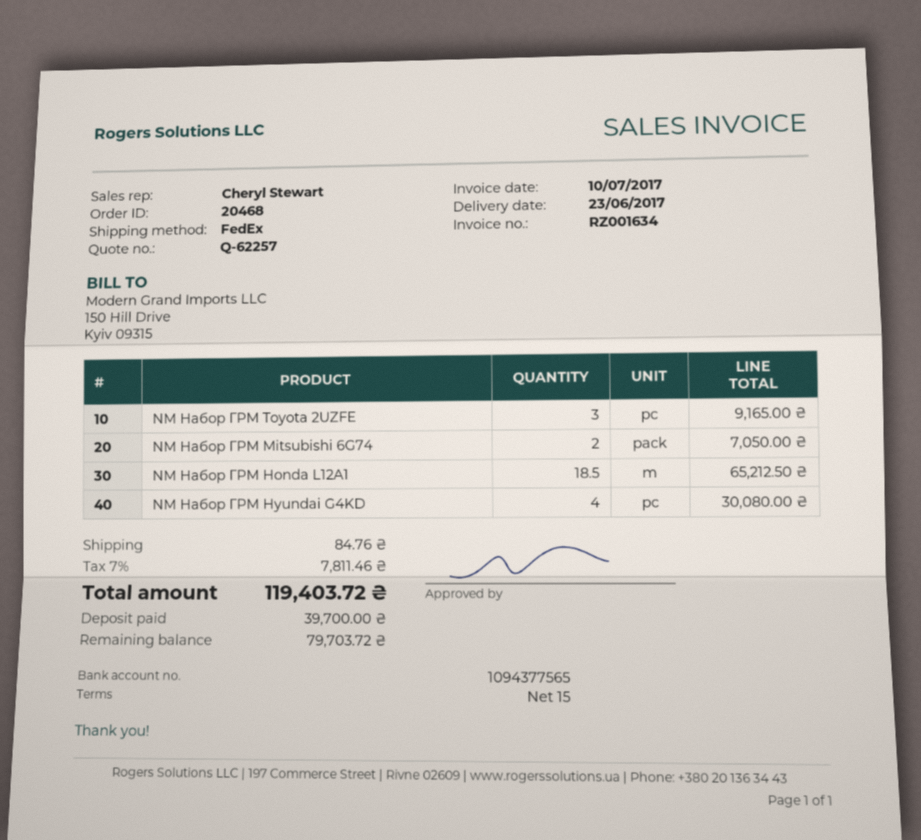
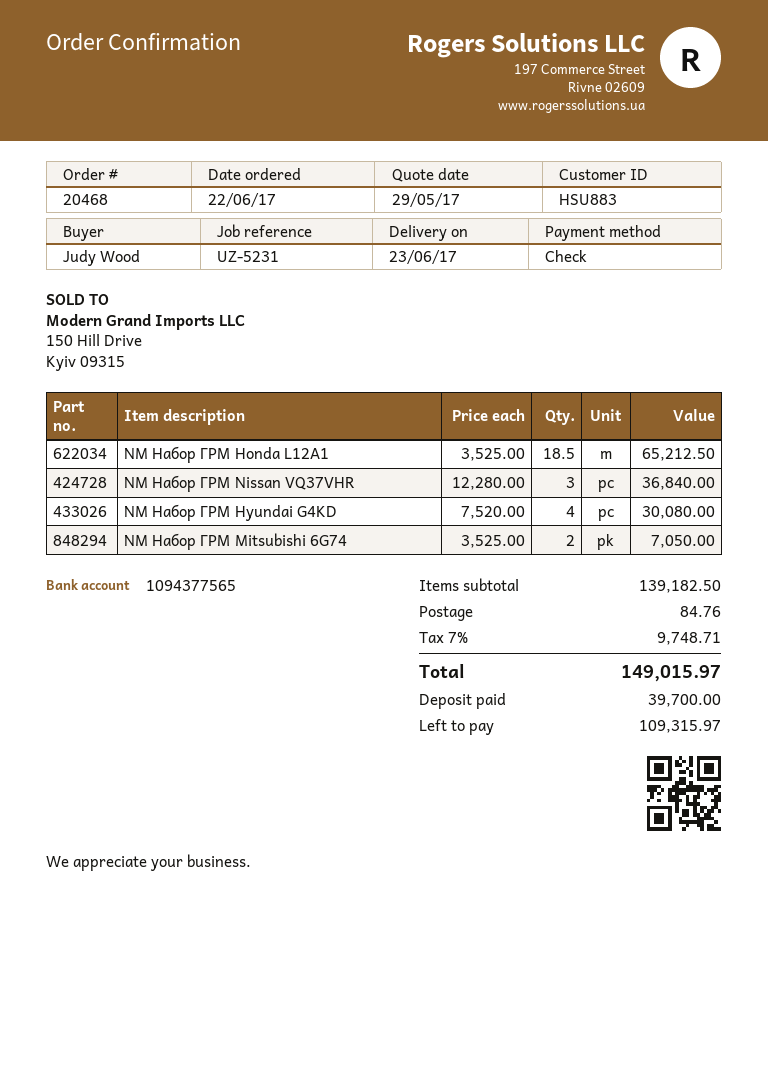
NM Набор ГРМ Toyota 2UZFE: 3 for 9165.00 -> none
NM Набор ГРМ Nissan VQ37VHR: none -> 3 for 36840.00
tax: 7% = 7811.46 -> 7% = 9748.71
total: 119403.72 -> 149015.97
balance: 79703.72 -> 109315.97

